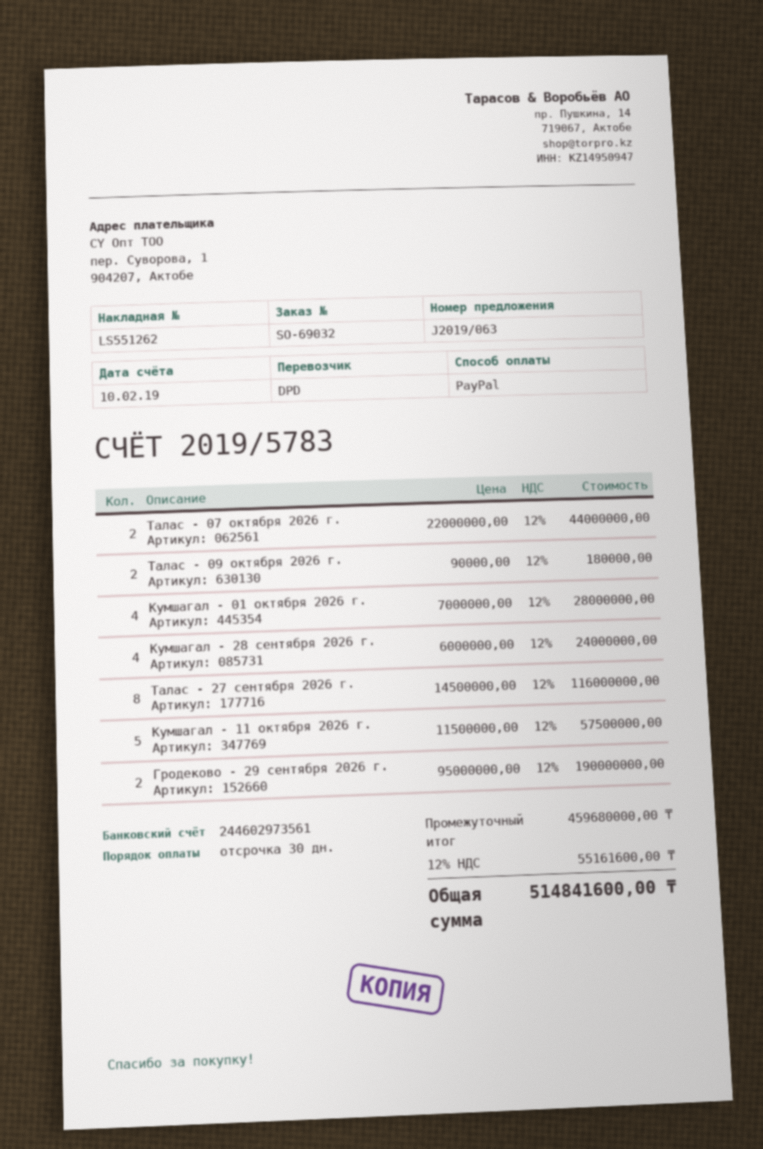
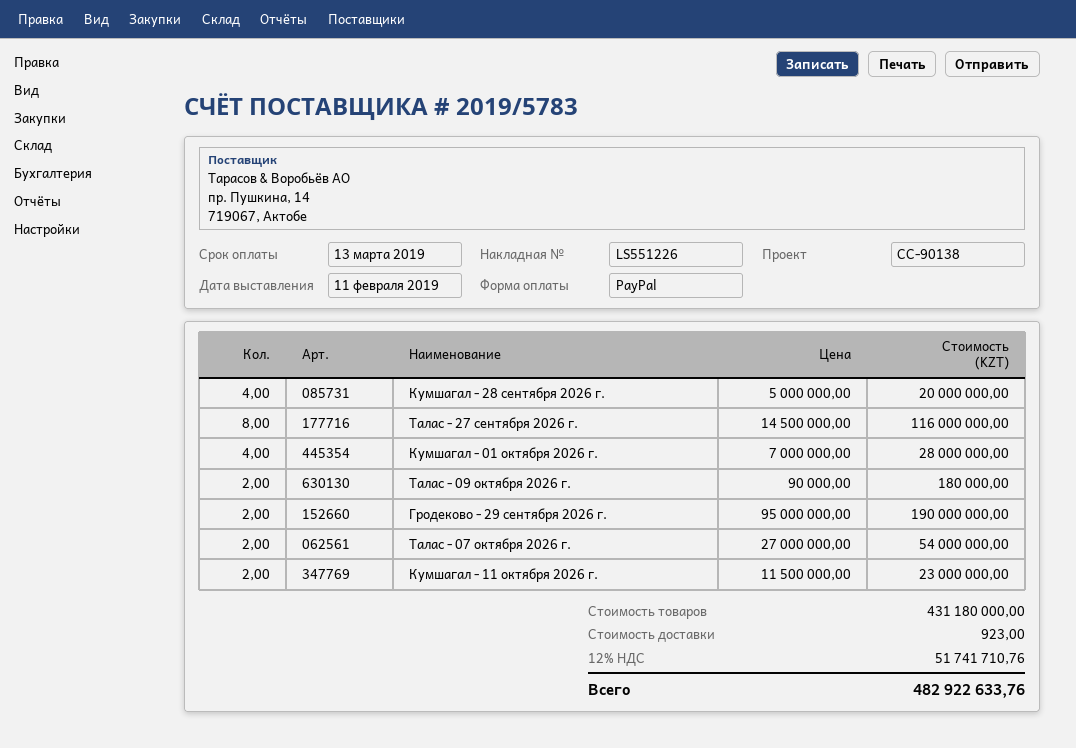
delivery note number: LS551262 -> LS551226
invoice date: 2019-02-10 -> 2019-02-11
Талас - 07 октября 2026 г.: 2 x 22000000.00 = 44000000.00 -> 2 x 27000000.00 = 54000000.00
Кумшагал - 28 сентября 2026 г.: 4 x 6000000.00 = 24000000.00 -> 4 x 5000000.00 = 20000000.00
Кумшагал - 11 октября 2026 г.: 5 x 11500000.00 = 57500000.00 -> 2 x 11500000.00 = 23000000.00
subtotal: 459680000.00 -> 431180000.00
shipping: none -> 923.00
tax: 12% = 55161600.00 -> 12% = 51741710.76
total: 514841600.00 -> 482922633.76

